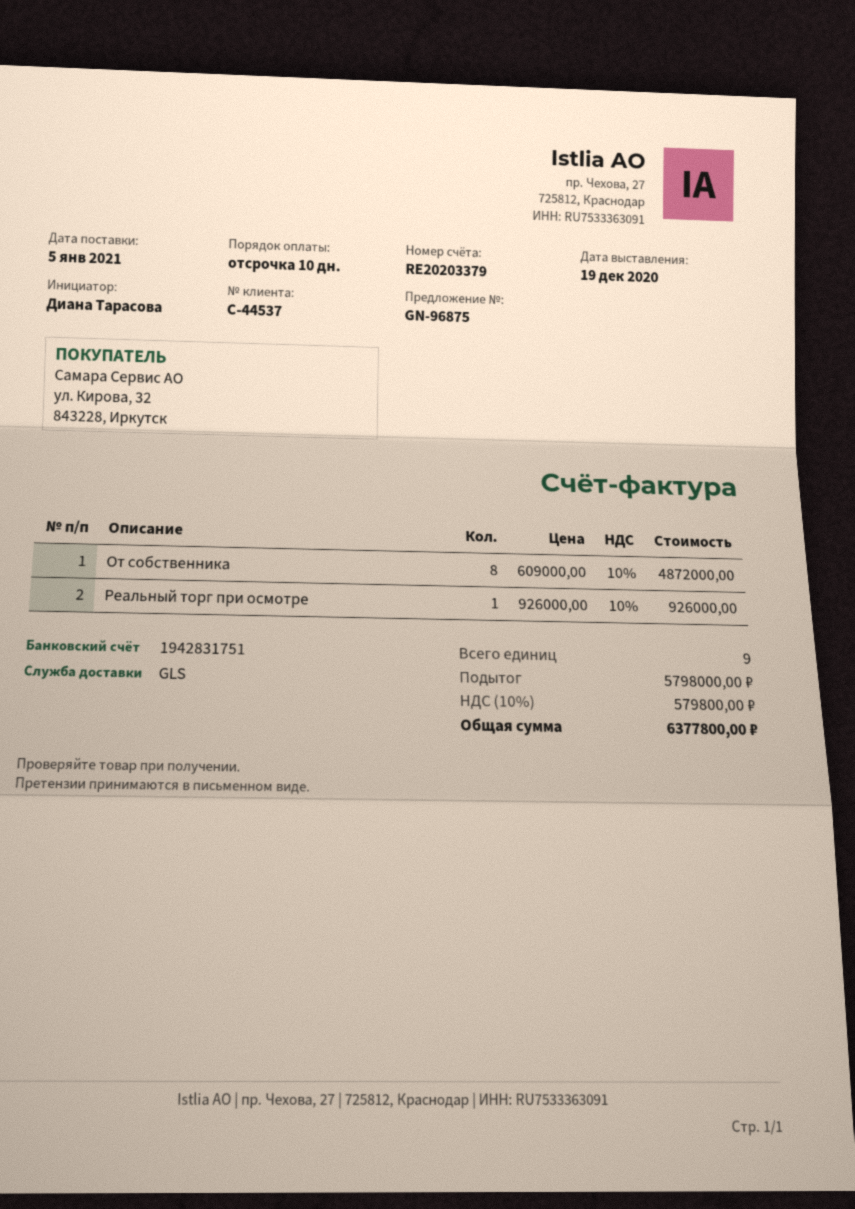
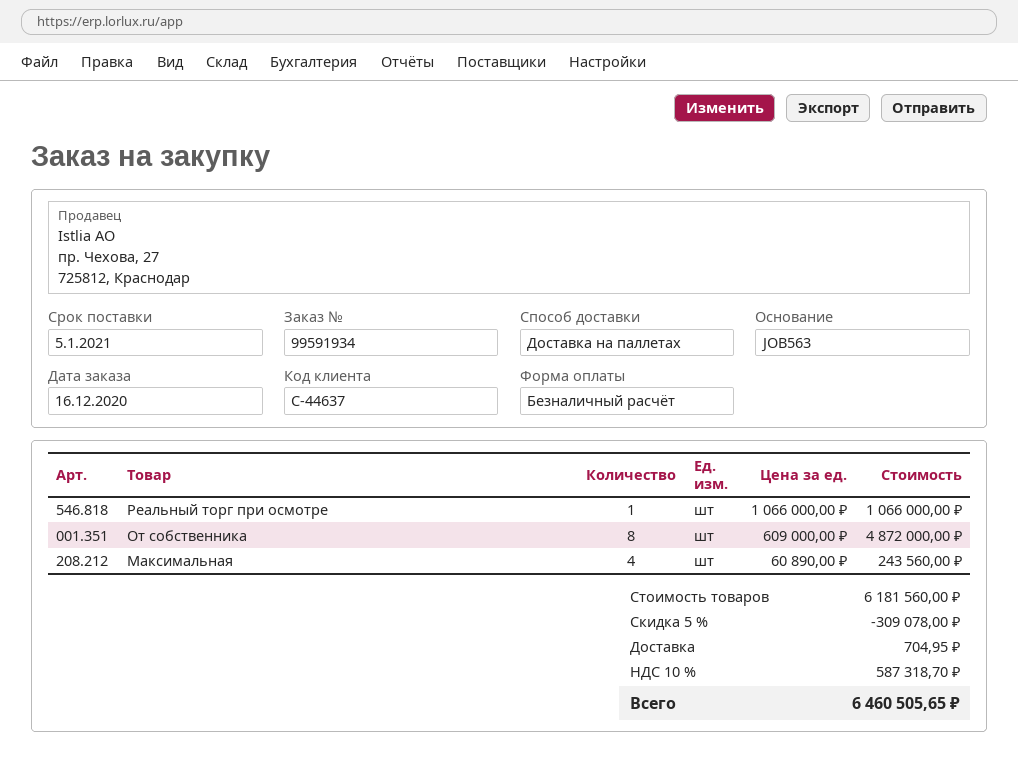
customer number: C-44537 -> C-44637
shipping method: GLS -> pallet freight
Реальный торг при осмотре: 1 x 926000.00 = 926000.00 -> 1 x 1066000.00 = 1066000.00
Максимальная: none -> 4 x 60890.00 = 243560.00
subtotal: 5798000.00 -> 6181560.00
discount: none -> 5% = 309078.00
shipping: none -> 704.95
tax: 10% = 579800.00 -> 10% = 587318.70
total: 6377800.00 -> 6460505.65

